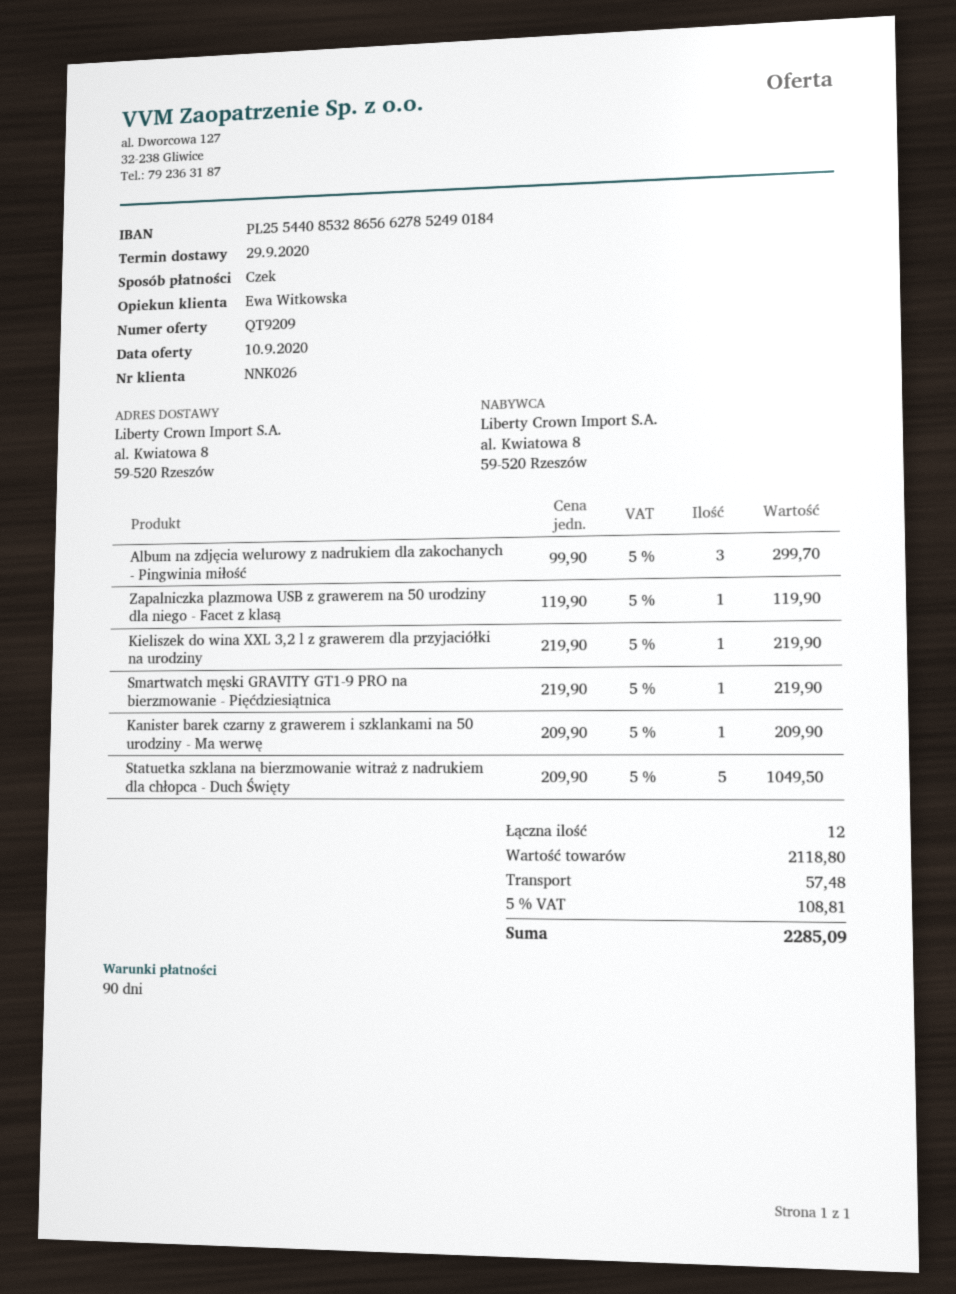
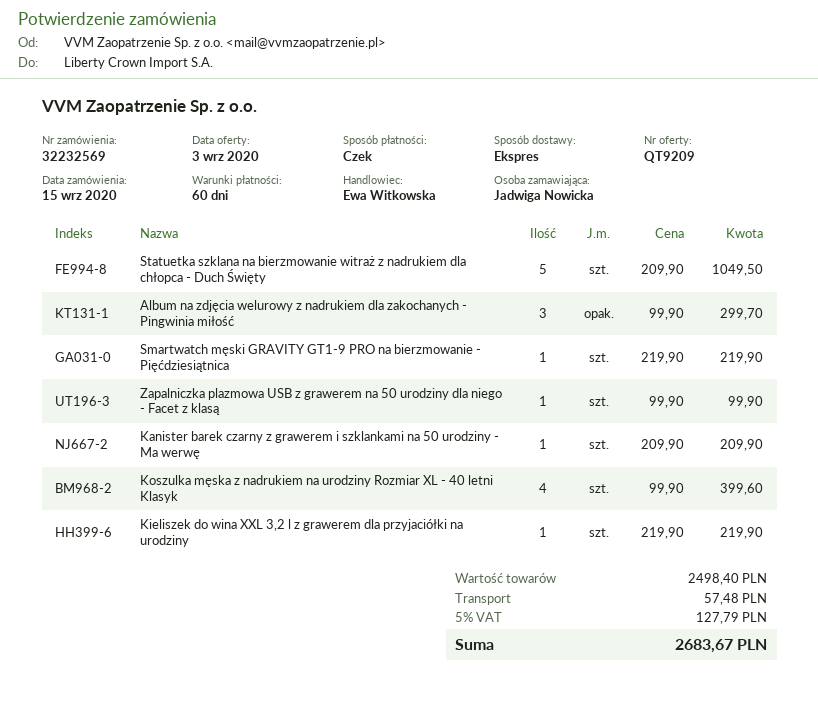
quote date: 2020-09-10 -> 2020-09-03
payment terms: 90 days -> 60 days
Zapalniczka plazmowa USB z grawerem na 50 urodziny dla niego - Facet z klasą: 1 x 119.90 = 119.90 -> 1 x 99.90 = 99.90
Koszulka męska z nadrukiem na urodziny Rozmiar XL - 40 letni Klasyk: none -> 4 x 99.90 = 399.60
subtotal: 2118.80 -> 2498.40
tax: 5% = 108.81 -> 5% = 127.79
total: 2285.09 -> 2683.67

